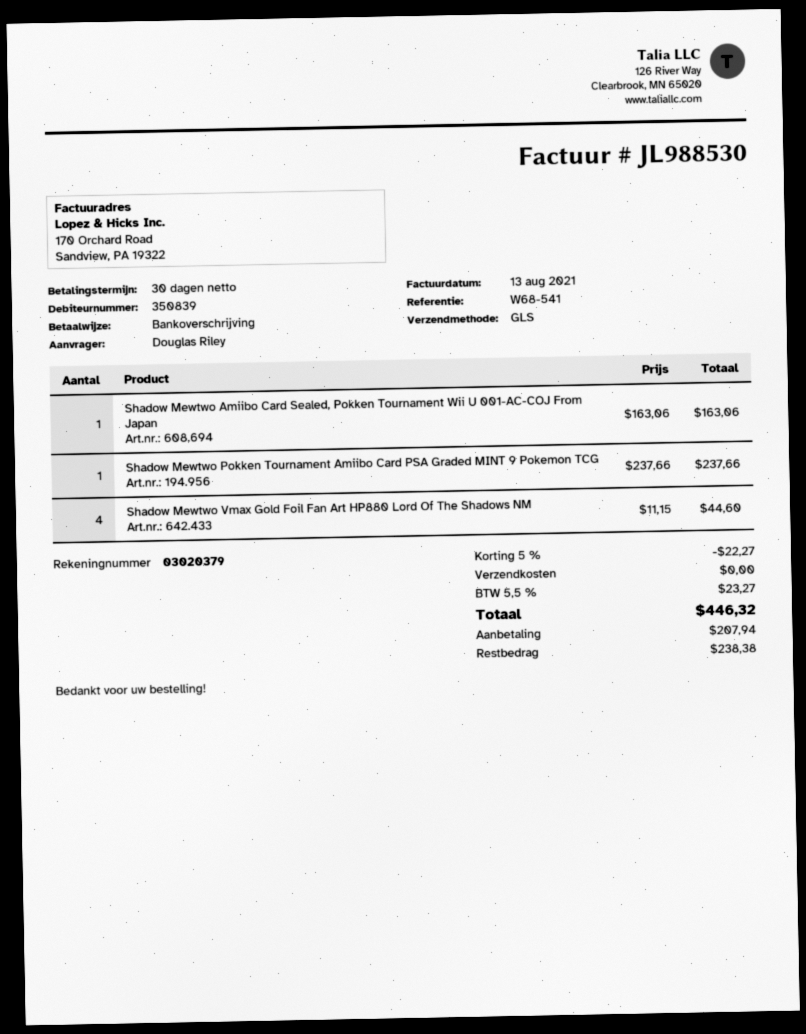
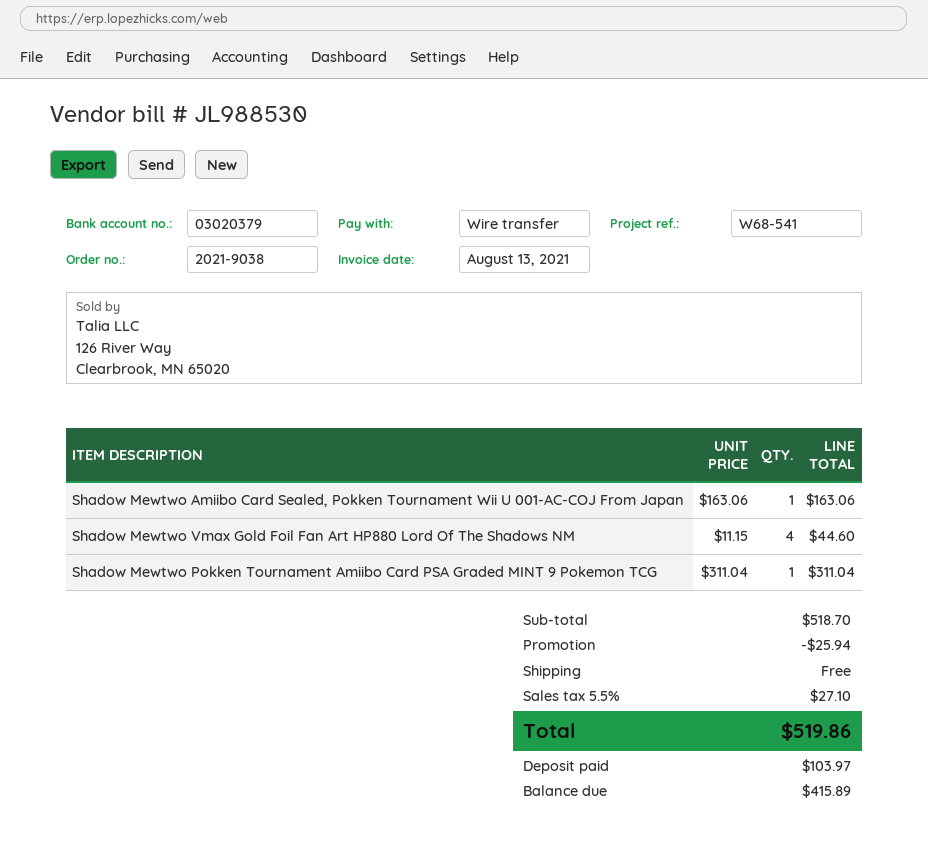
Shadow Mewtwo Pokken Tournament Amiibo Card PSA Graded MINT 9 Pokemon TCG: 1 x 237.66 = 237.66 -> 1 x 311.04 = 311.04
discount: 22.27 -> 25.94
tax: 5.5% = 23.27 -> 5.5% = 27.10
total: 446.32 -> 519.86
deposit: 207.94 -> 103.97
balance: 238.38 -> 415.89

